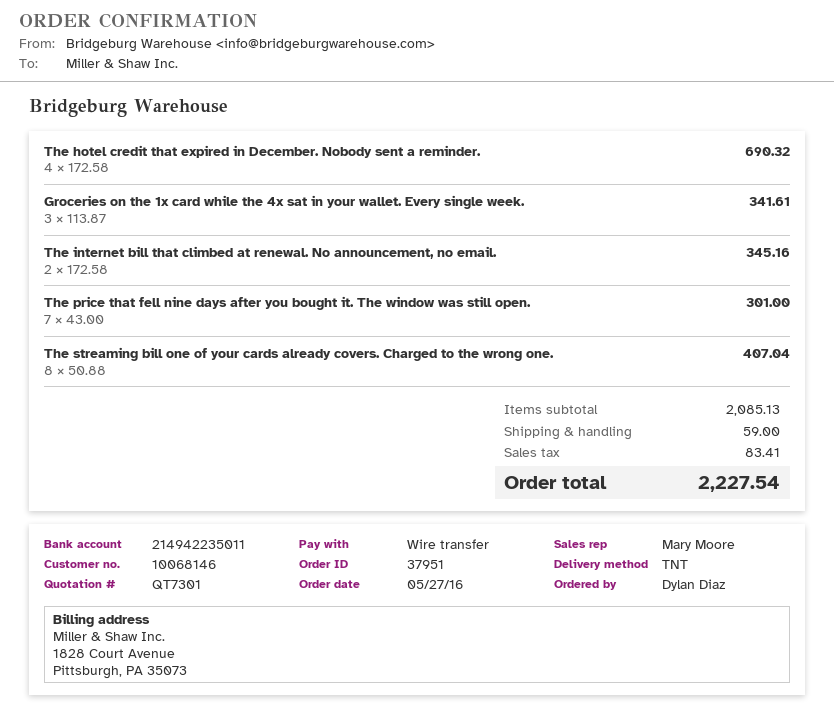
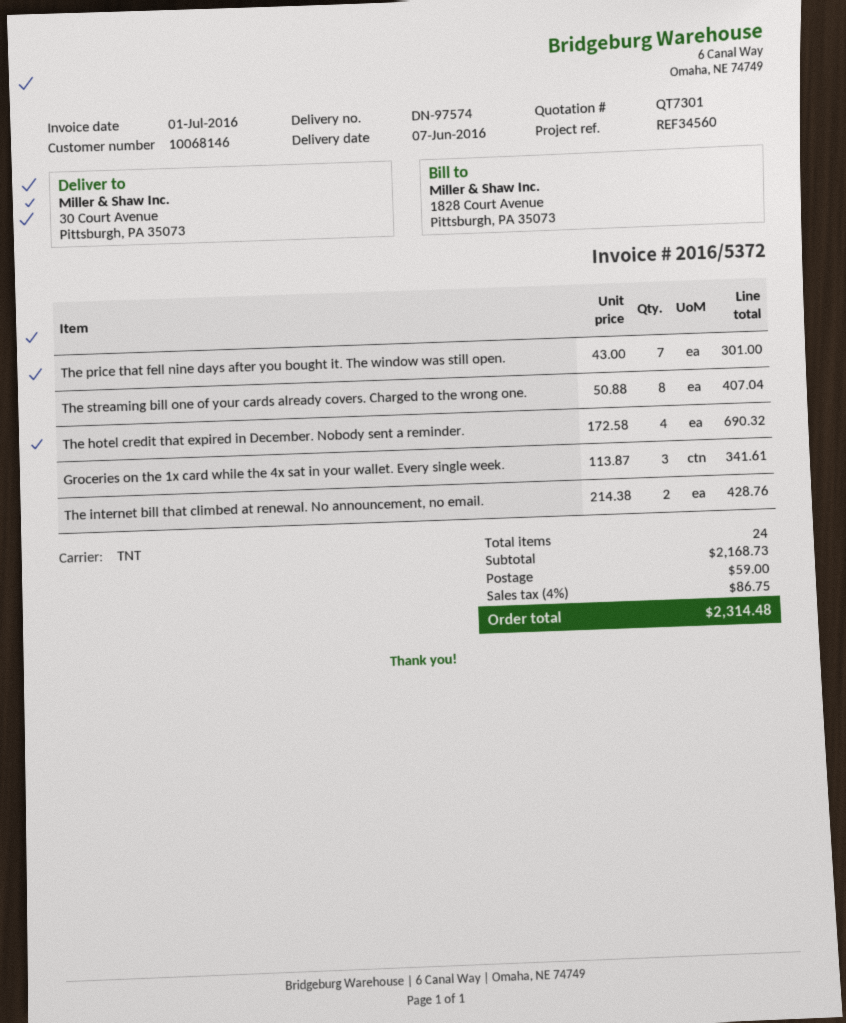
The internet bill that climbed at renewal. No announcement, no email.: 2 x 172.58 = 345.16 -> 2 x 214.38 = 428.76
subtotal: 2085.13 -> 2168.73
tax: 83.41 -> 86.75
total: 2227.54 -> 2314.48

